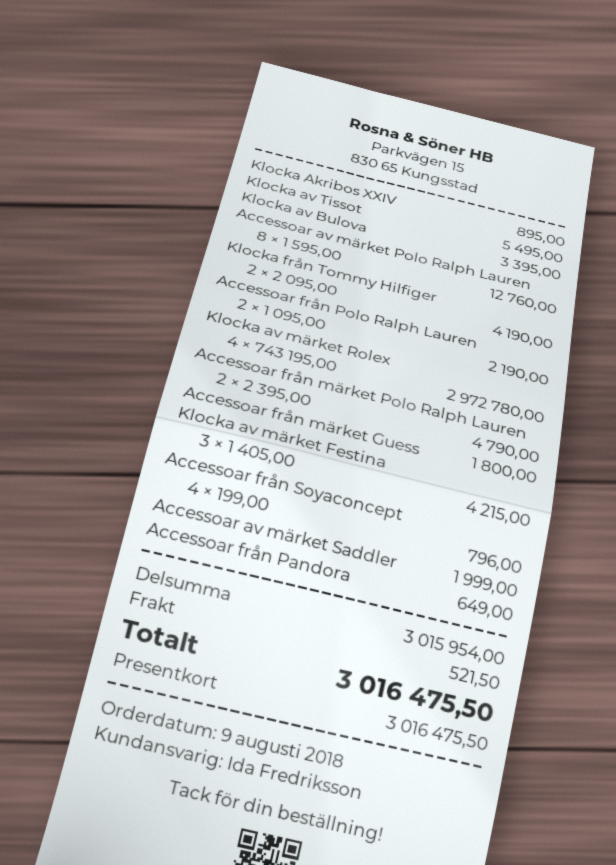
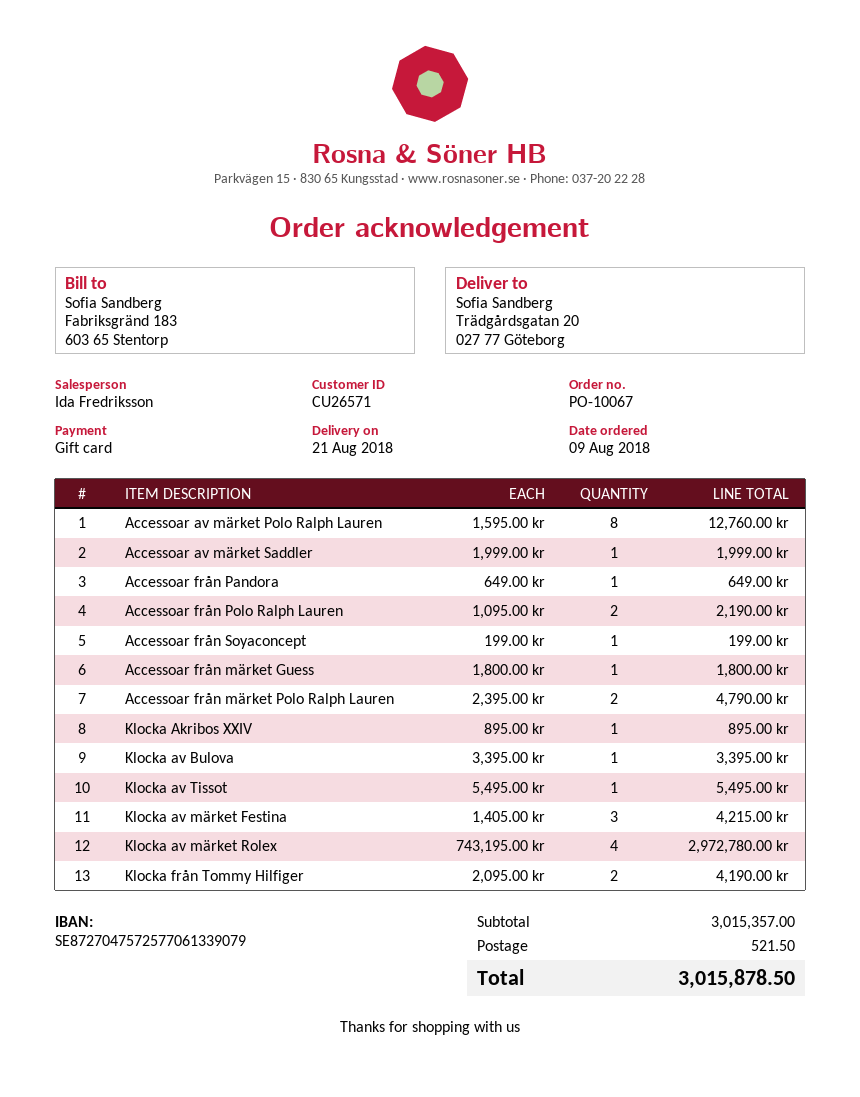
Accessoar från Soyaconcept: 4 x 199.00 = 796.00 -> 1 x 199.00 = 199.00
subtotal: 3015954.00 -> 3015357.00
total: 3016475.50 -> 3015878.50

